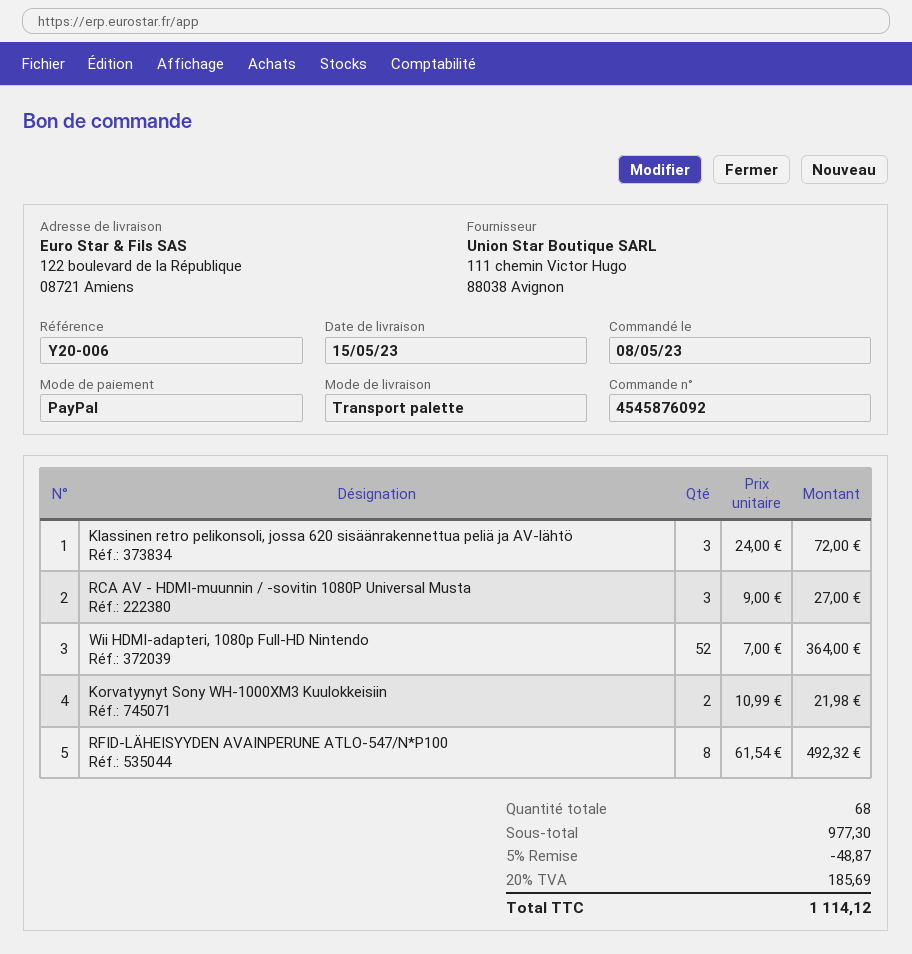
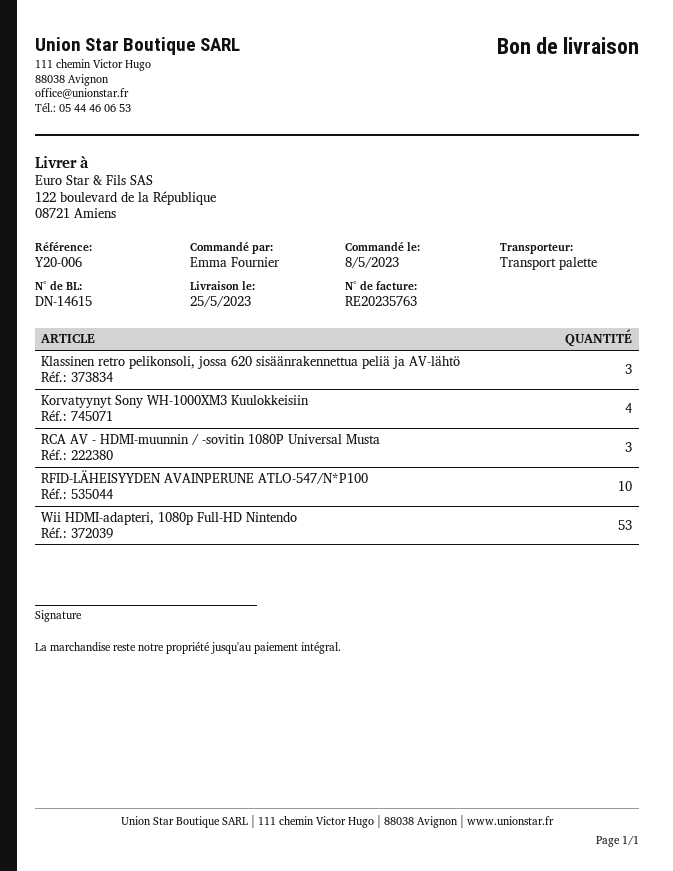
delivery date: 2023-05-15 -> 2023-05-25
Wii HDMI-adapteri, 1080p Full-HD Nintendo: 52 -> 53
Korvatyynyt Sony WH-1000XM3 Kuulokkeisiin: 2 -> 4
RFID-LÄHEISYYDEN AVAINPERUNE ATLO-547/N*P100: 8 -> 10

